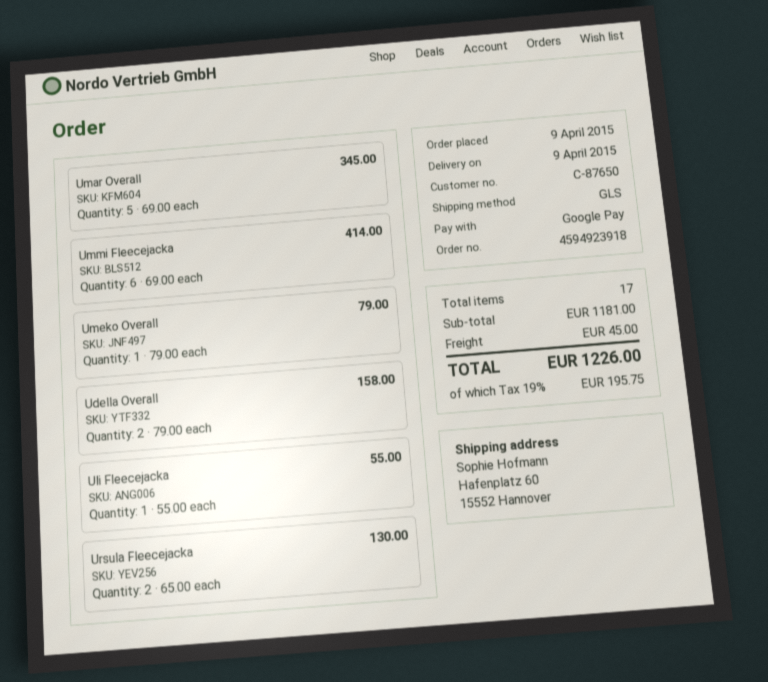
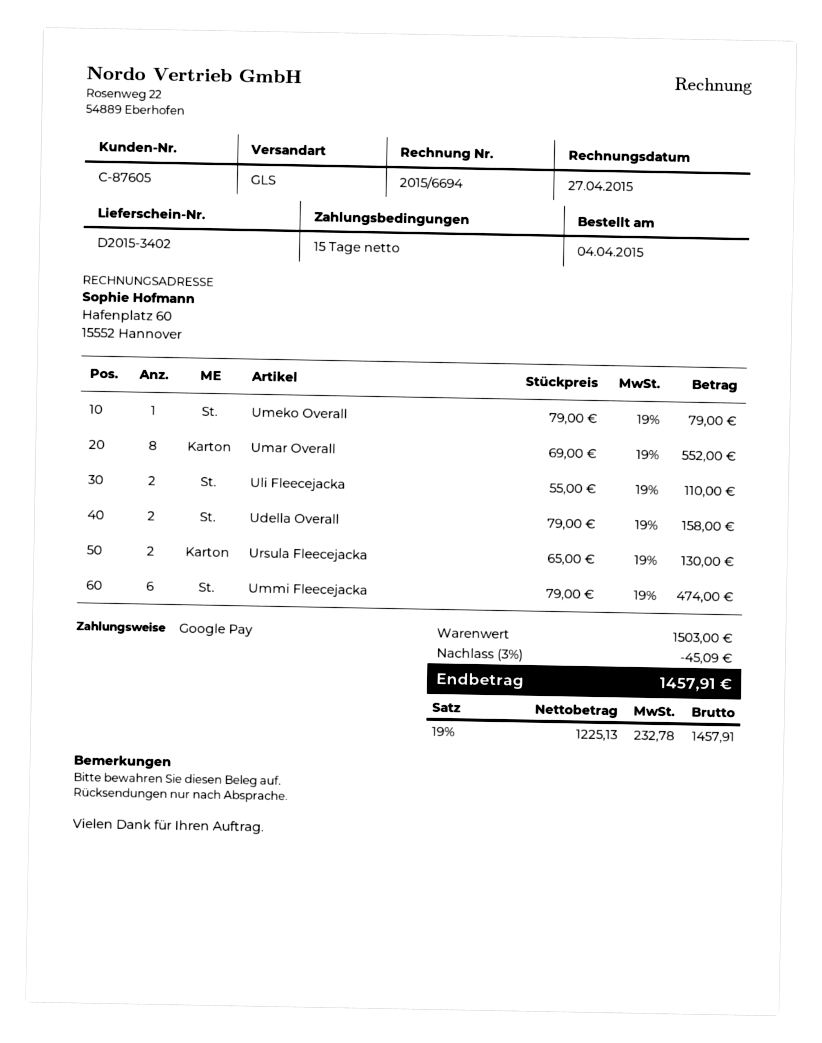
order date: 2015-04-09 -> 2015-04-04
customer number: C-87650 -> C-87605
Umar Overall: 5 x 69.00 = 345.00 -> 8 x 69.00 = 552.00
Ummi Fleecejacka: 6 x 69.00 = 414.00 -> 6 x 79.00 = 474.00
Uli Fleecejacka: 1 x 55.00 = 55.00 -> 2 x 55.00 = 110.00
subtotal: 1181.00 -> 1503.00
discount: none -> 3% = 45.09
shipping: 45.00 -> none
tax: 19% = 195.75 -> 19% = 232.78
total: 1226.00 -> 1457.91

